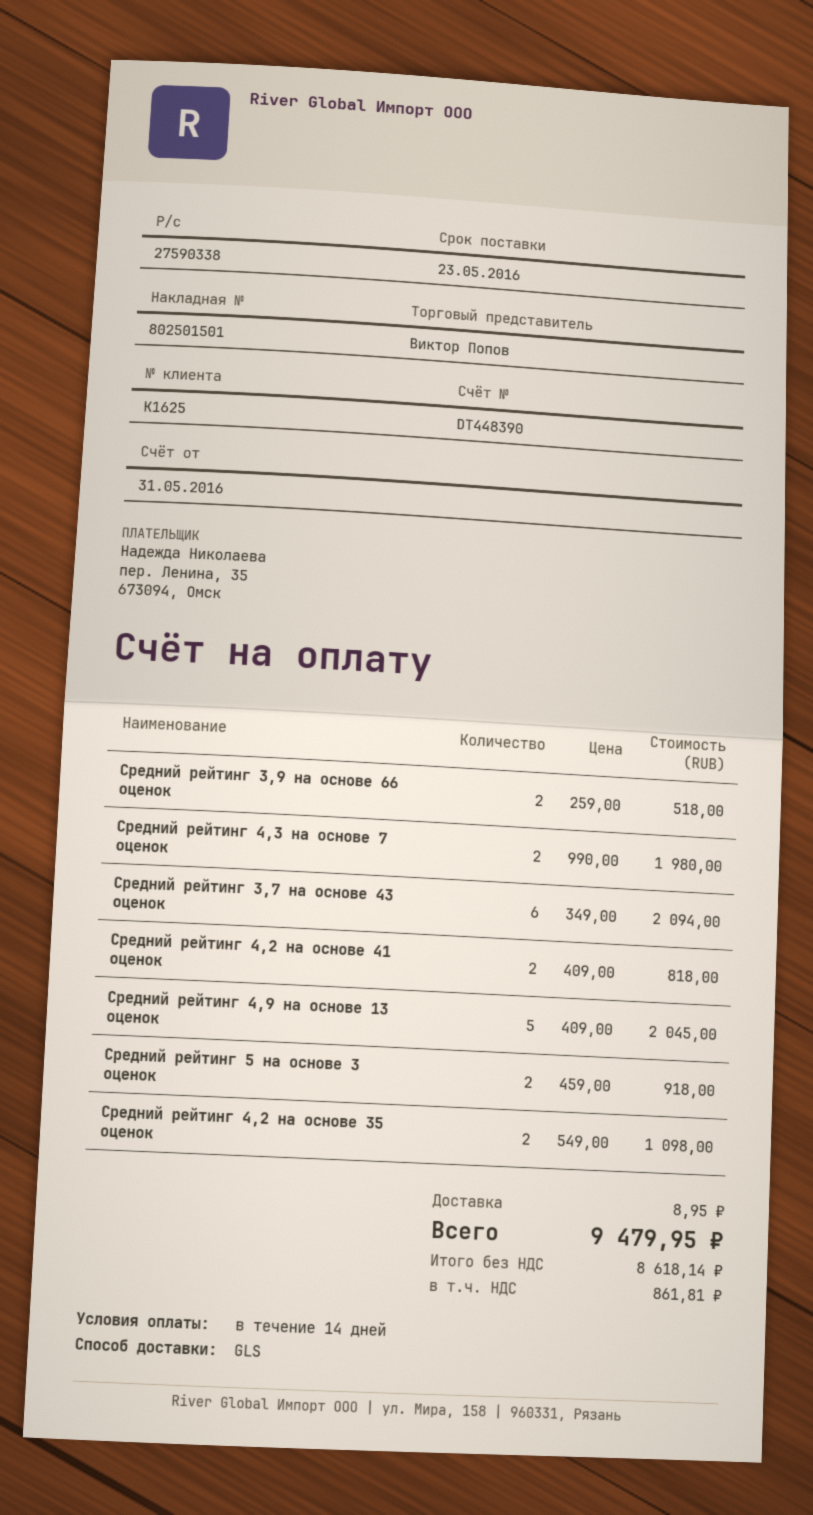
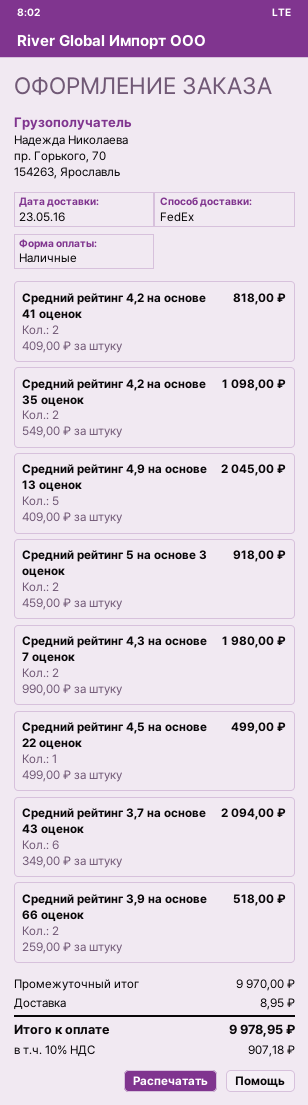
shipping method: GLS -> FedEx
Средний рейтинг 4,5 на основе 22 оценок: none -> 1 x 499.00 = 499.00
tax: 861.81 -> 907.18
total: 9479.95 -> 9978.95

